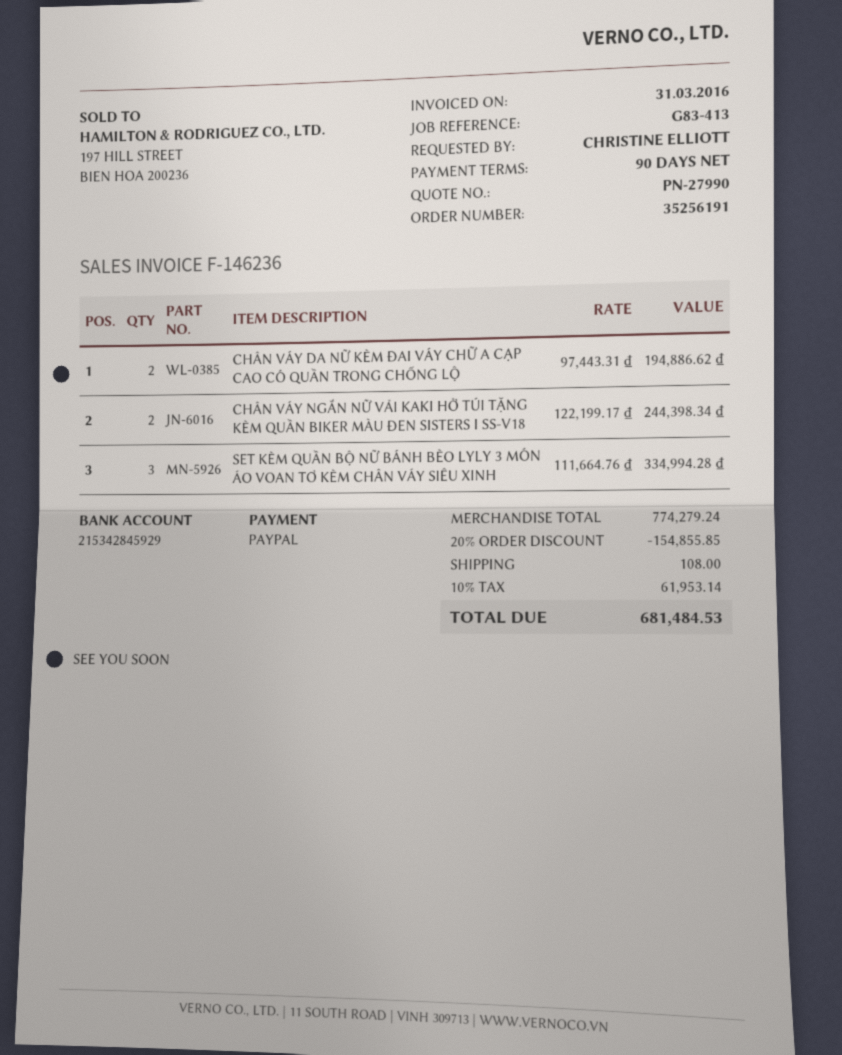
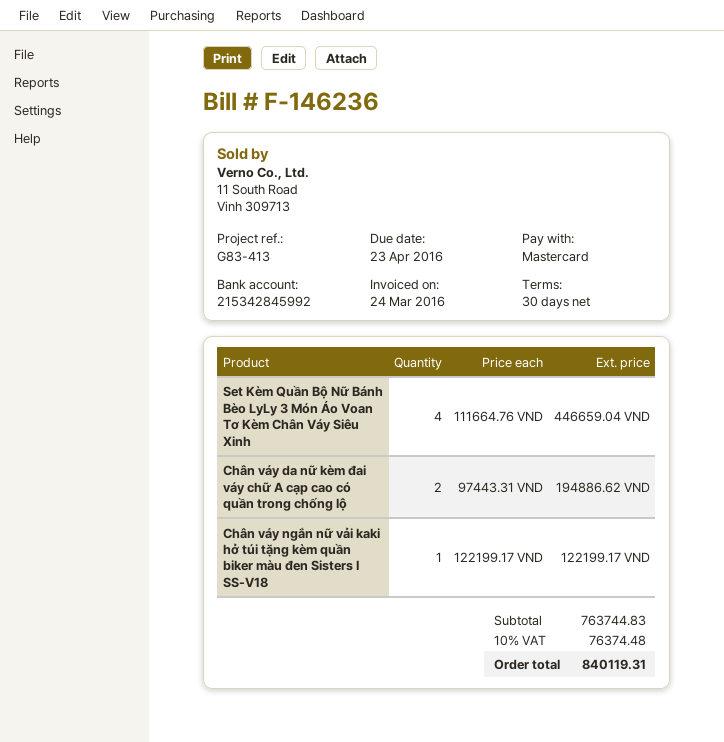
invoice date: 2016-03-31 -> 2016-03-24
payment terms: 90 days -> 30 days
payment method: PayPal -> Mastercard
bank account: 215342845929 -> 215342845992
CHÂN VÁY NGẮN NỮ VẢI KAKI HỞ TÚI TẶNG KÈM QUẦN BIKER MÀU ĐEN SISTERS I SS-V18: 2 x 122199.17 = 244398.34 -> 1 x 122199.17 = 122199.17
SET KÈM QUẦN BỘ NỮ BÁNH BÈO LYLY 3 MÓN ÁO VOAN TƠ KÈM CHÂN VÁY SIÊU XINH: 3 x 111664.76 = 334994.28 -> 4 x 111664.76 = 446659.04
subtotal: 774279.24 -> 763744.83
discount: 20% = 154855.85 -> none
shipping: 108.00 -> none
tax: 10% = 61953.14 -> 10% = 76374.48
total: 681484.53 -> 840119.31

